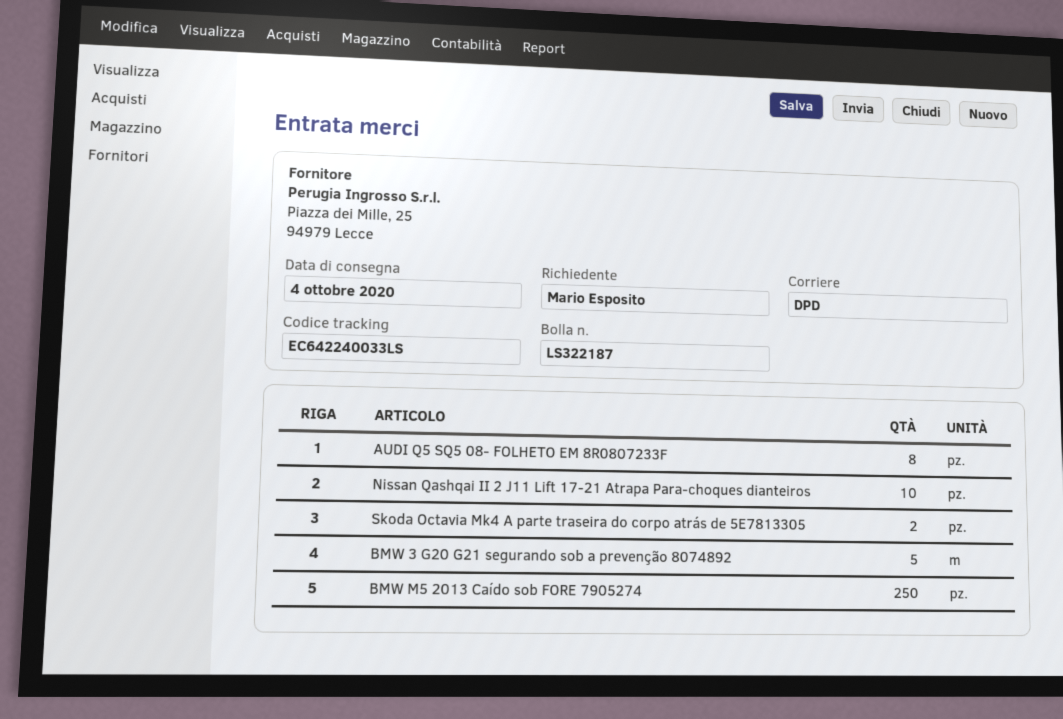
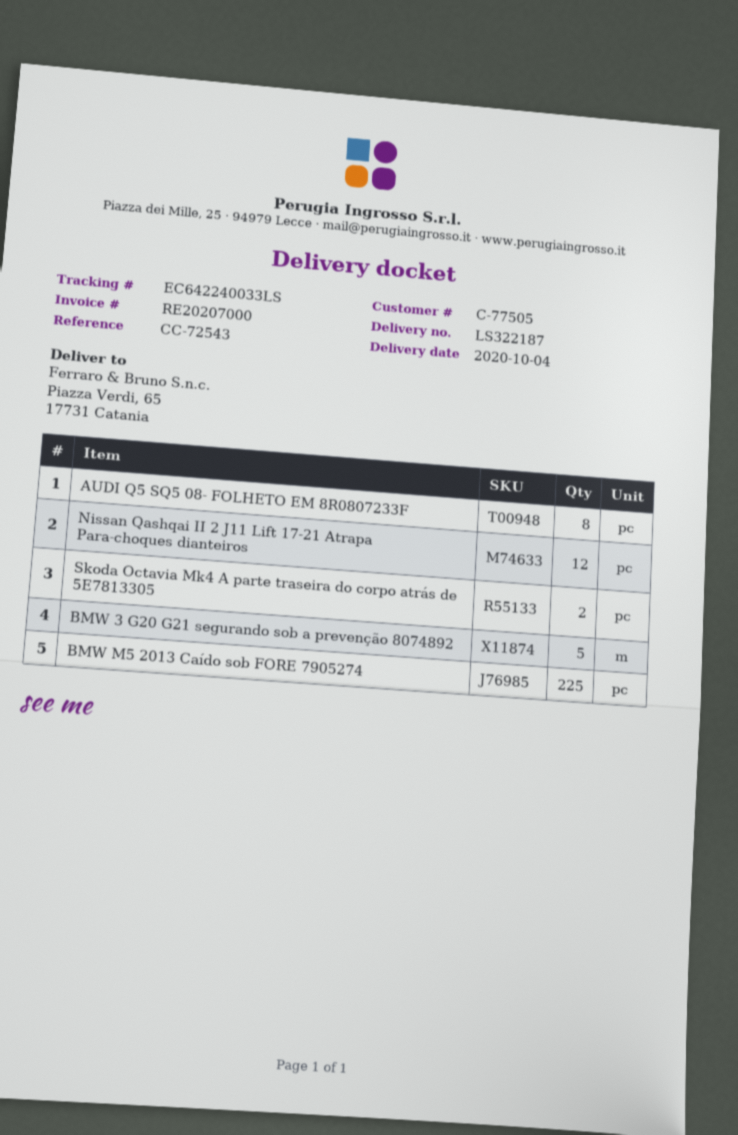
Nissan Qashqai II 2 J11 Lift 17-21 Atrapa Para-choques dianteiros: 10 -> 12
BMW M5 2013 Caído sob FORE 7905274: 250 -> 225

